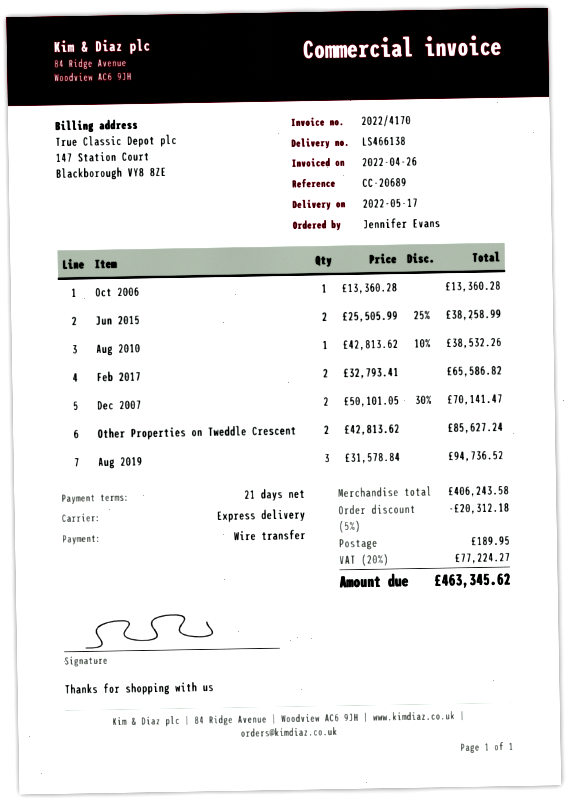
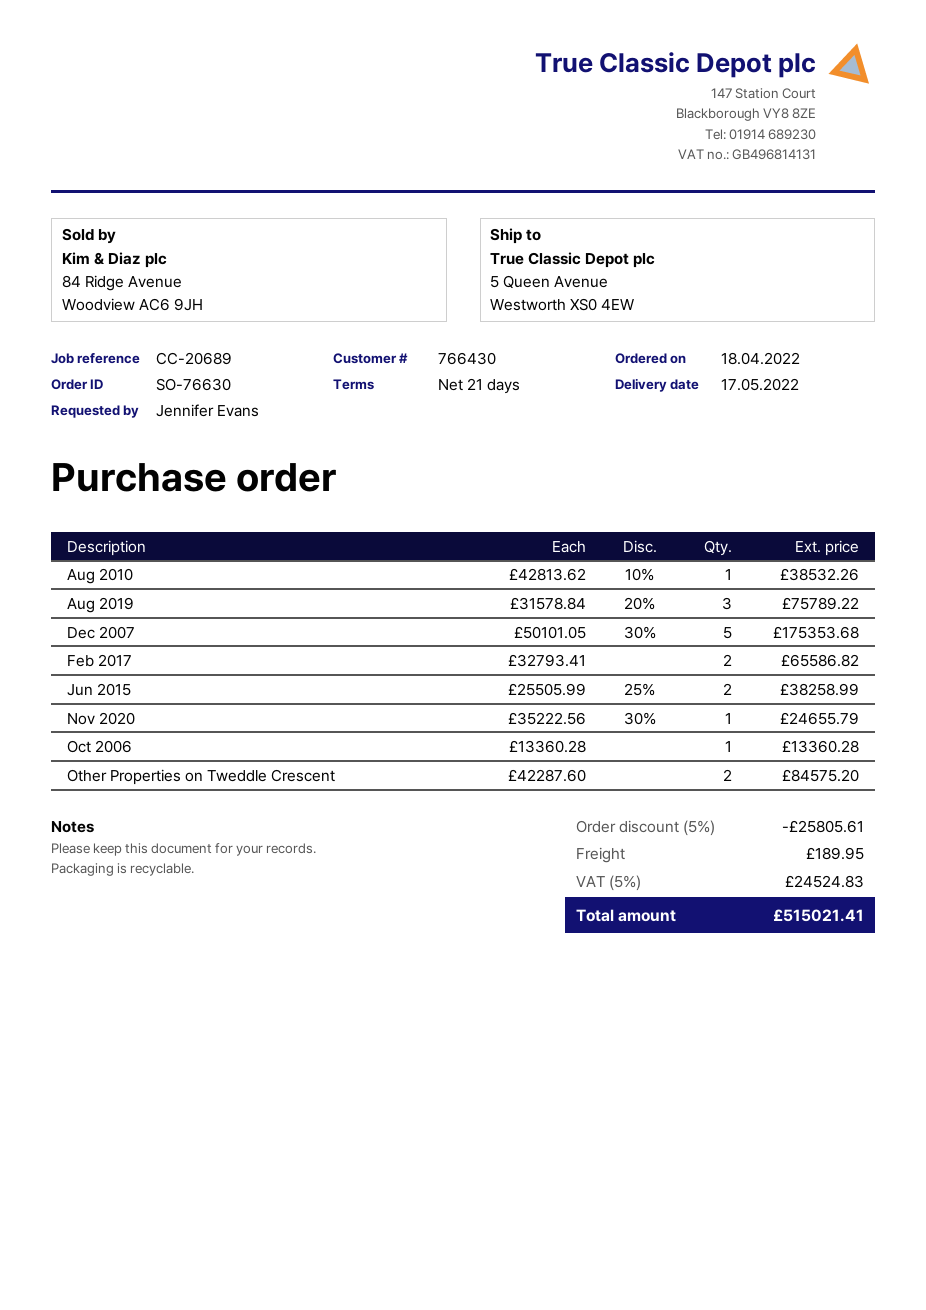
Dec 2007: 2 x 50101.05 - 30% = 70141.47 -> 5 x 50101.05 - 30% = 175353.68
Other Properties on Tweddle Crescent: 2 x 42813.62 = 85627.24 -> 2 x 42287.60 = 84575.20
Aug 2019: 3 x 31578.84 = 94736.52 -> 3 x 31578.84 - 20% = 75789.22
Nov 2020: none -> 1 x 35222.56 - 30% = 24655.79
discount: 5% = 20312.18 -> 5% = 25805.61
tax: 20% = 77224.27 -> 5% = 24524.83
total: 463345.62 -> 515021.41

